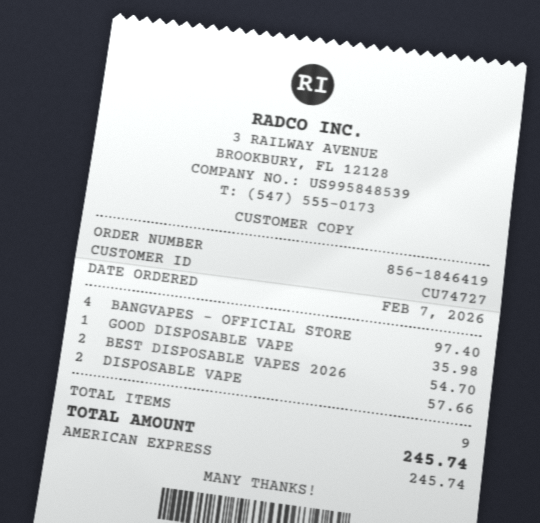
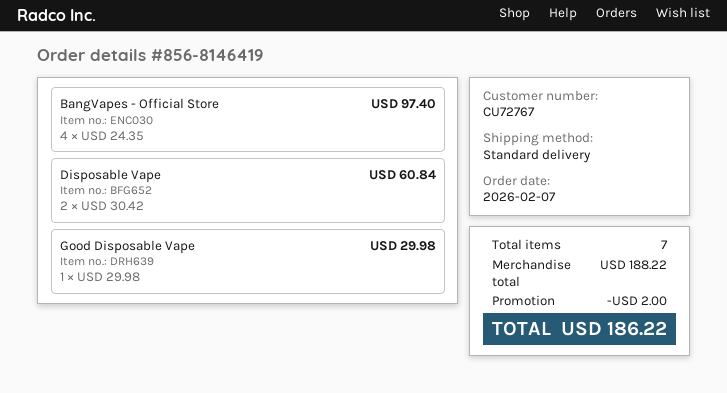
order number: 856-1846419 -> 856-8146419
customer number: CU74727 -> CU72767
GOOD DISPOSABLE VAPE: 1 for 35.98 -> 1 for 29.98
BEST DISPOSABLE VAPES 2026: 2 for 54.70 -> none
DISPOSABLE VAPE: 2 for 57.66 -> 2 for 60.84
total quantity: 9 -> 7
discount: none -> 2.00
total: 245.74 -> 186.22

